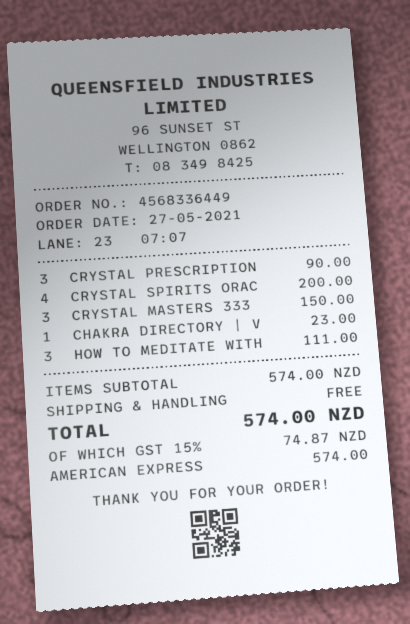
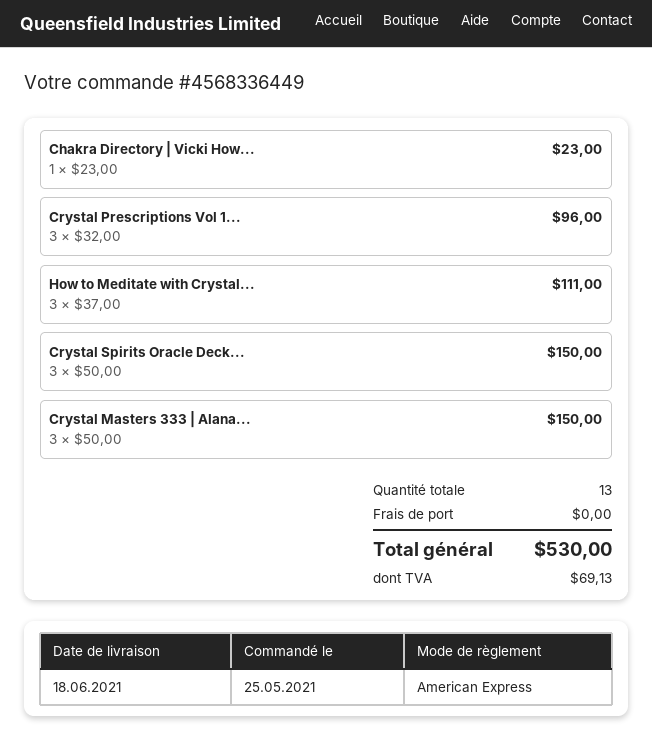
order date: 2021-05-27 -> 2021-05-25
CRYSTAL PRESCRIPTION: 3 for 90.00 -> 3 for 96.00
CRYSTAL SPIRITS ORAC: 4 for 200.00 -> 3 for 150.00
tax: 74.87 -> 69.13
total: 574.00 -> 530.00

